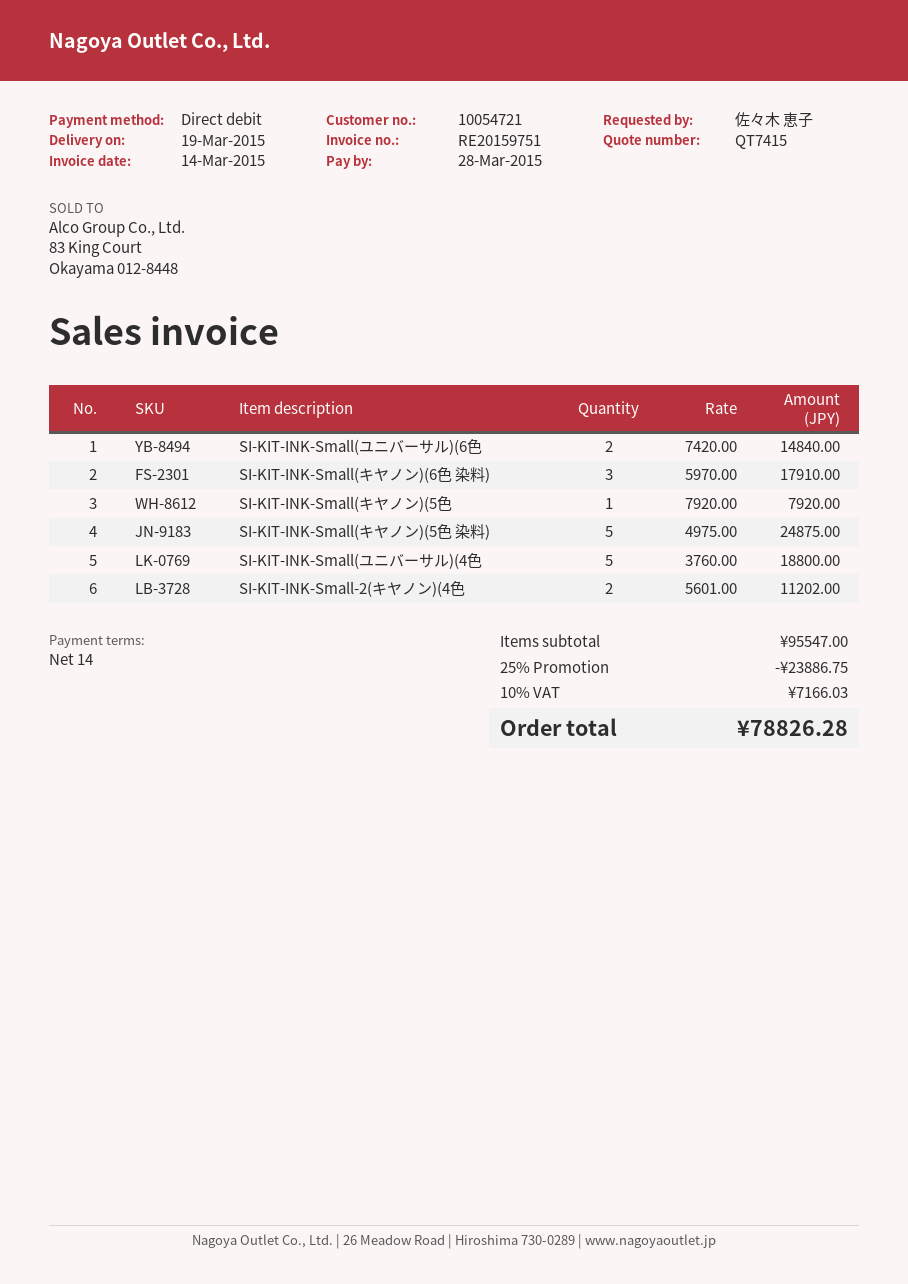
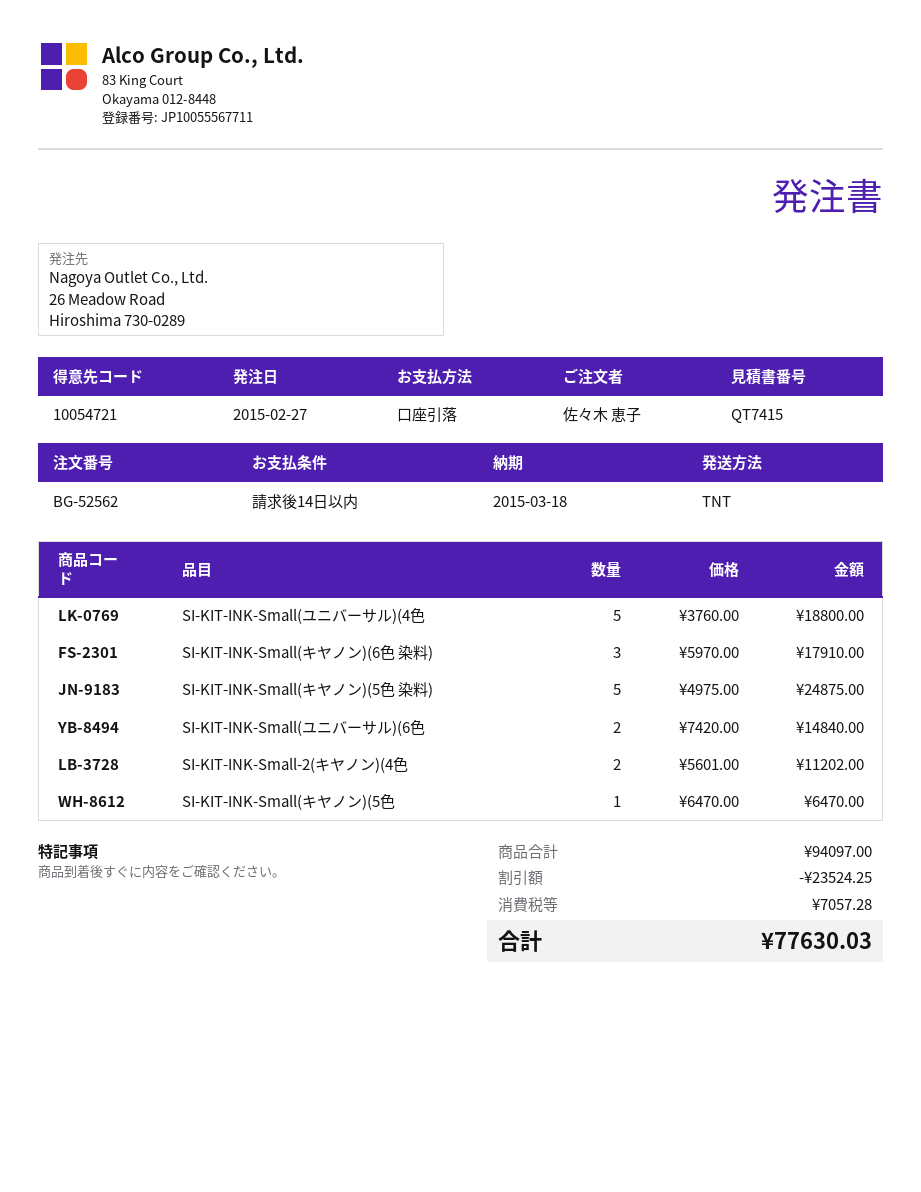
delivery date: 2015-03-19 -> 2015-03-18
SI-KIT-INK-Small(キヤノン)(5色: 1 x 7920.00 = 7920.00 -> 1 x 6470.00 = 6470.00
subtotal: 95547.00 -> 94097.00
discount: 23886.75 -> 23524.25
tax: 7166.03 -> 7057.28
total: 78826.28 -> 77630.03

